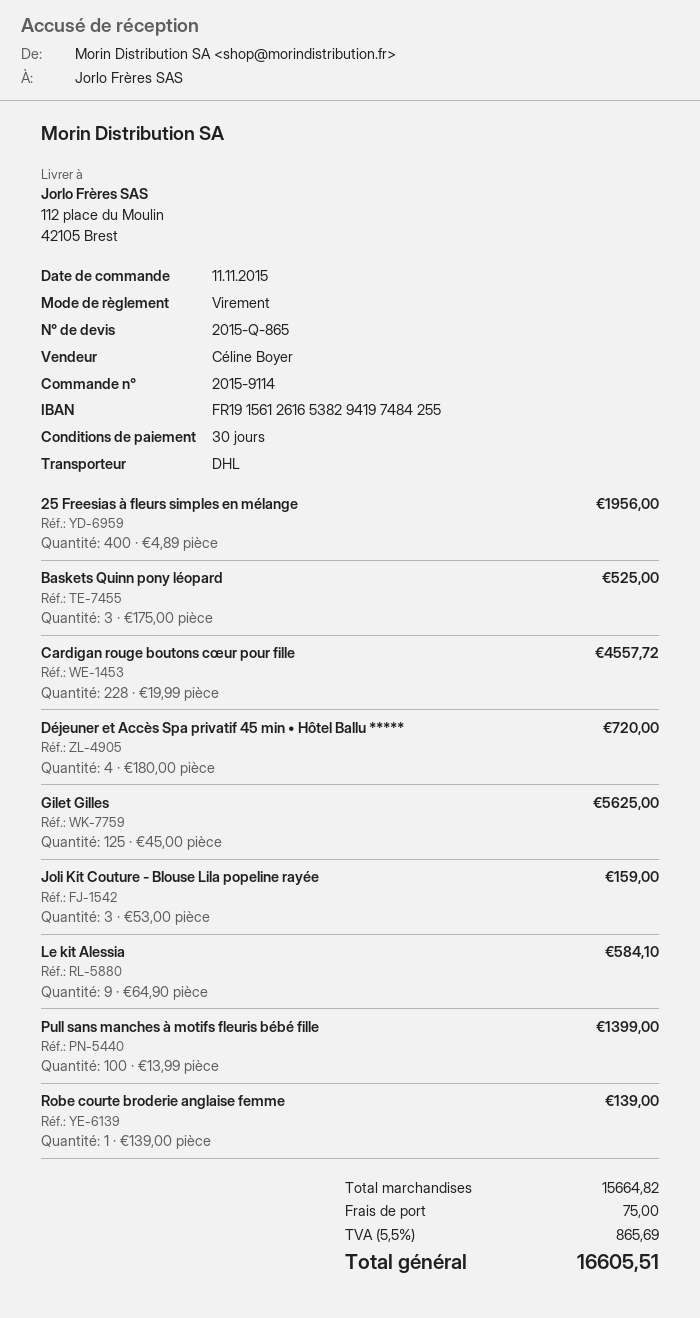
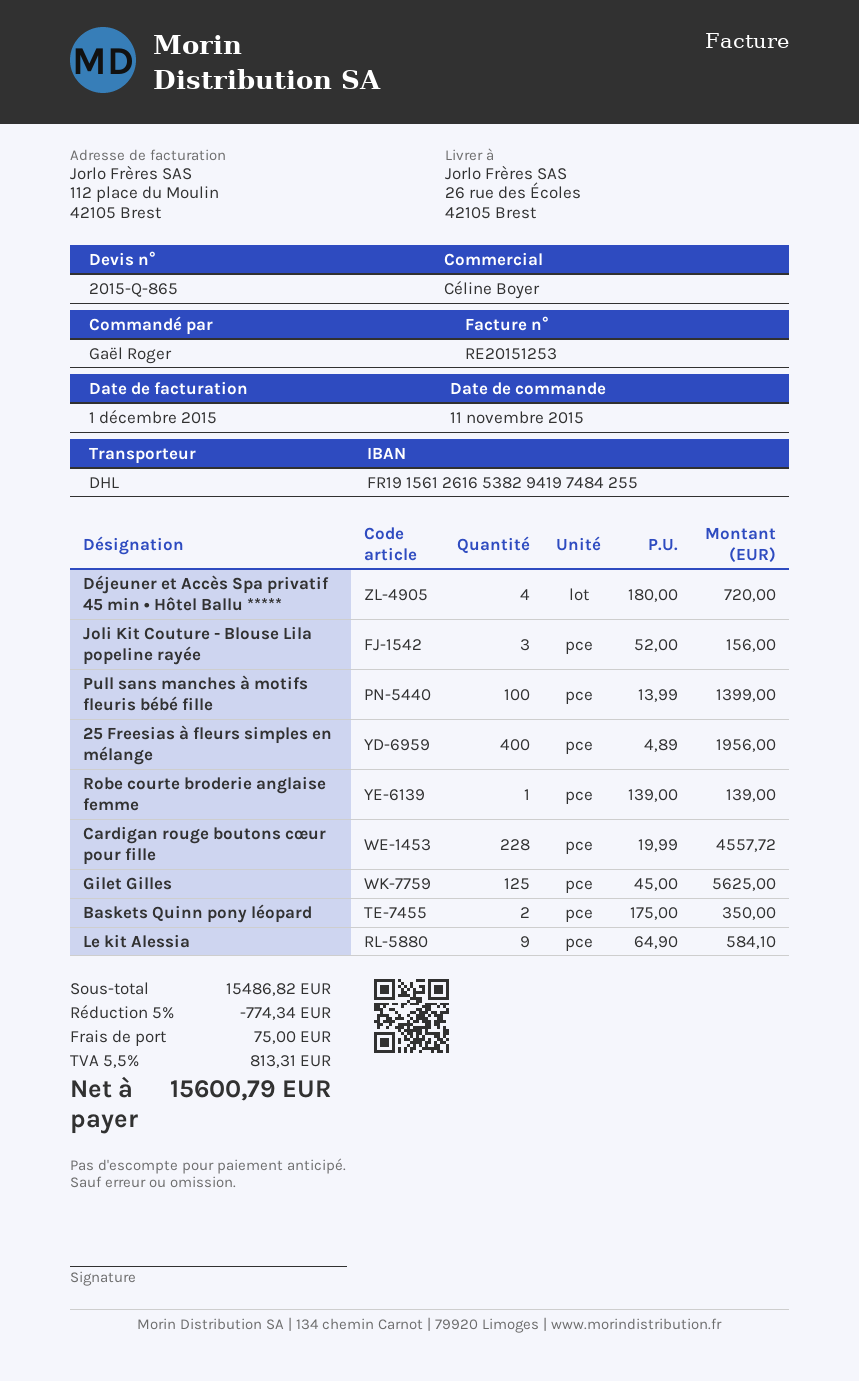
ship to: 112 place du Moulin, 42105 Brest -> 26 rue des Écoles, 42105 Brest
Baskets Quinn pony léopard: 3 x 175.00 = 525.00 -> 2 x 175.00 = 350.00
Joli Kit Couture - Blouse Lila popeline rayée: 3 x 53.00 = 159.00 -> 3 x 52.00 = 156.00
subtotal: 15664.82 -> 15486.82
discount: none -> 5% = 774.34
tax: 5.5% = 865.69 -> 5.5% = 813.31
total: 16605.51 -> 15600.79

